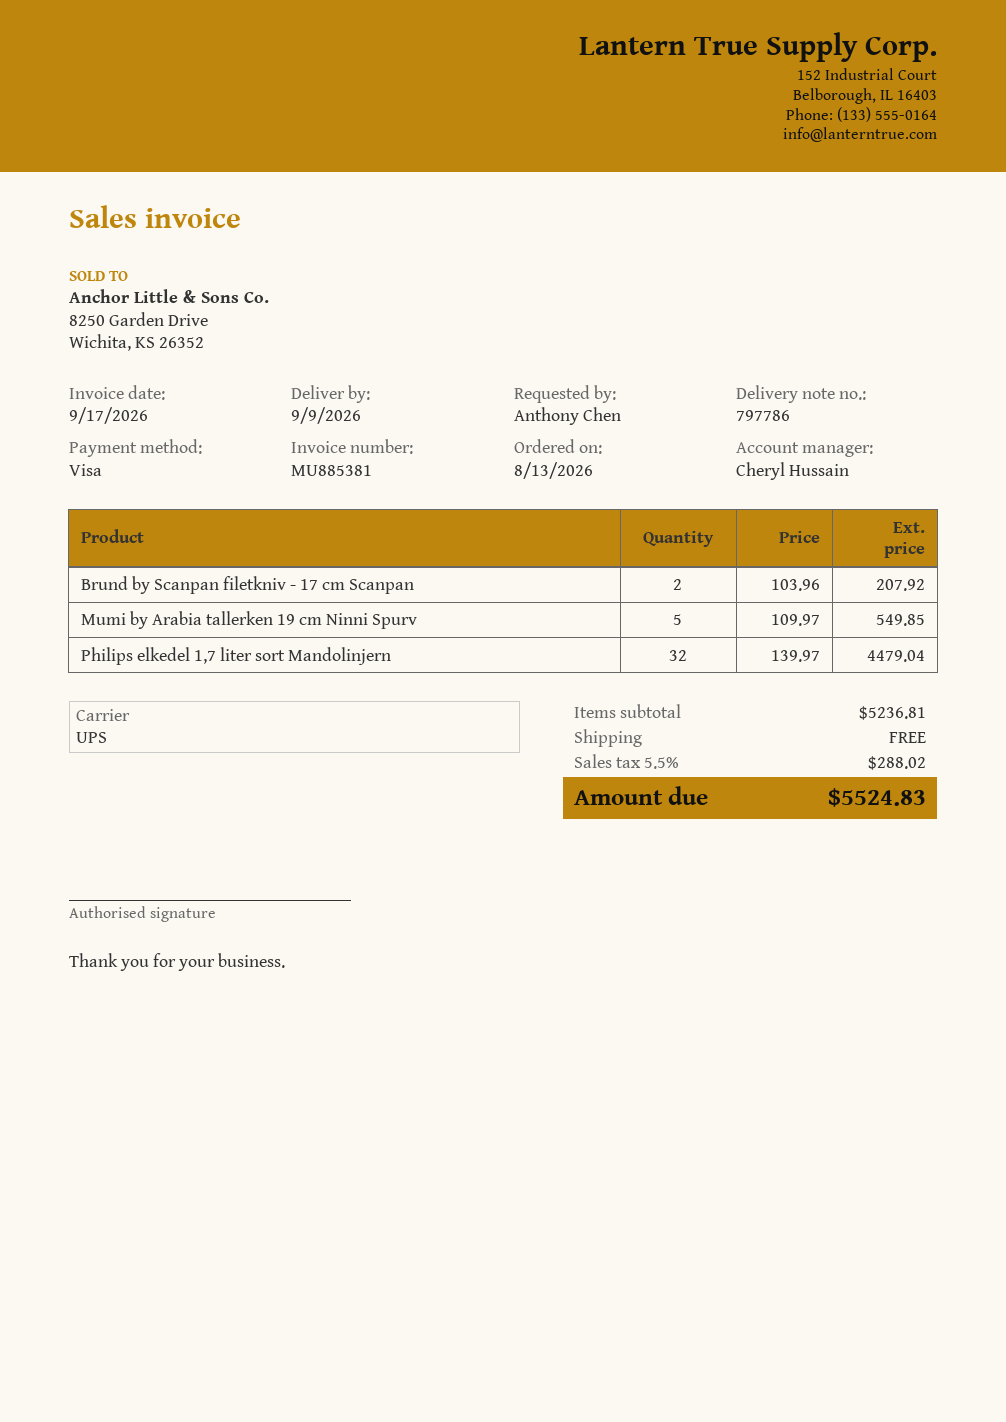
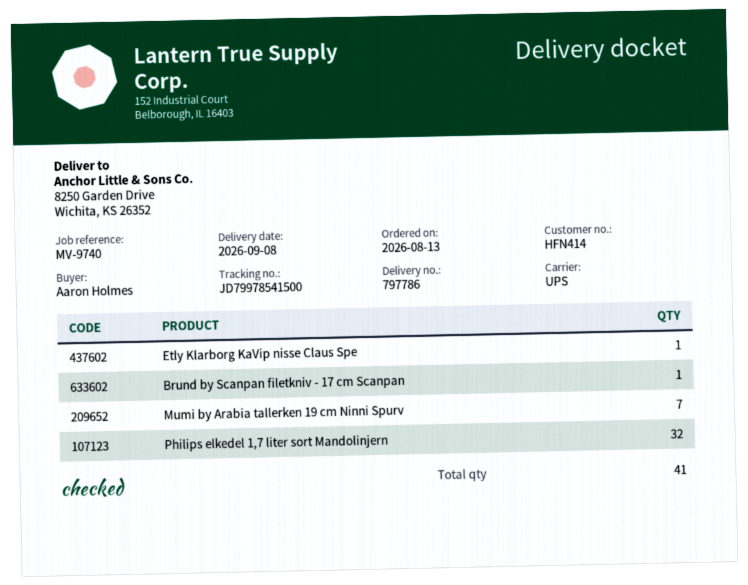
delivery date: 2026-09-09 -> 2026-09-08
ordered by: Anthony Chen -> Aaron Holmes
Brund by Scanpan filetkniv - 17 cm Scanpan: 2 -> 1
Mumi by Arabia tallerken 19 cm Ninni Spurv: 5 -> 7
Etly Klarborg KaVip nisse Claus Spe: none -> 1

